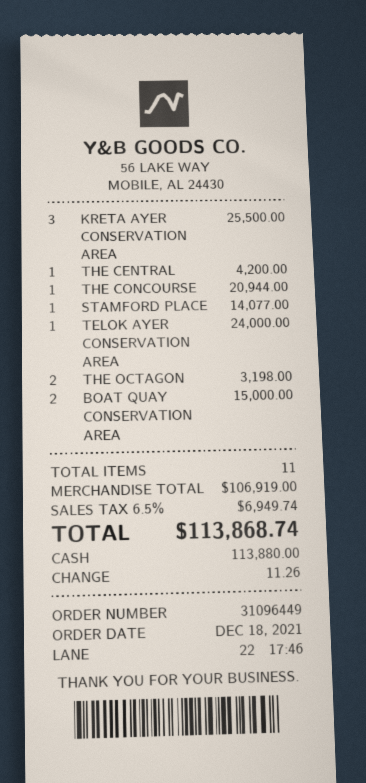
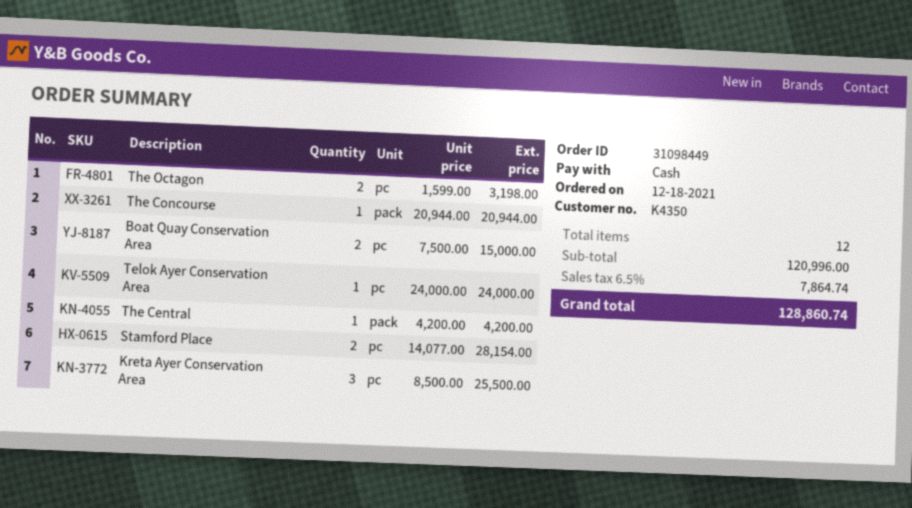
order number: 31096449 -> 31098449
STAMFORD PLACE: 1 for 14077.00 -> 2 for 28154.00
total quantity: 11 -> 12
subtotal: 106919.00 -> 120996.00
tax: 6.5% = 6949.74 -> 6.5% = 7864.74
total: 113868.74 -> 128860.74

